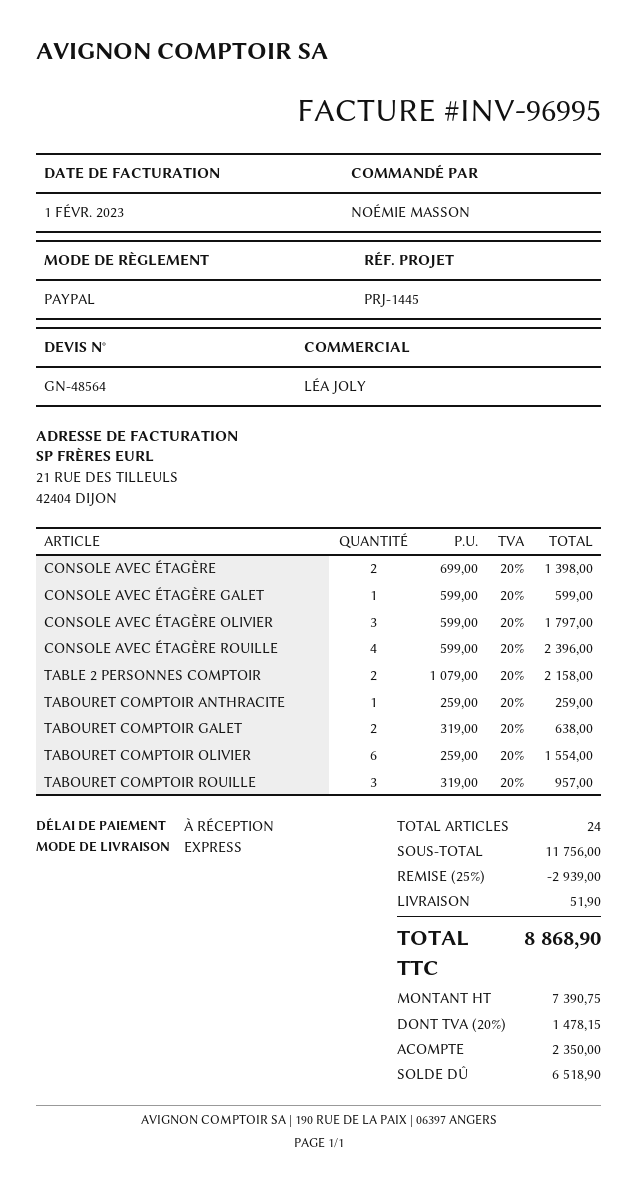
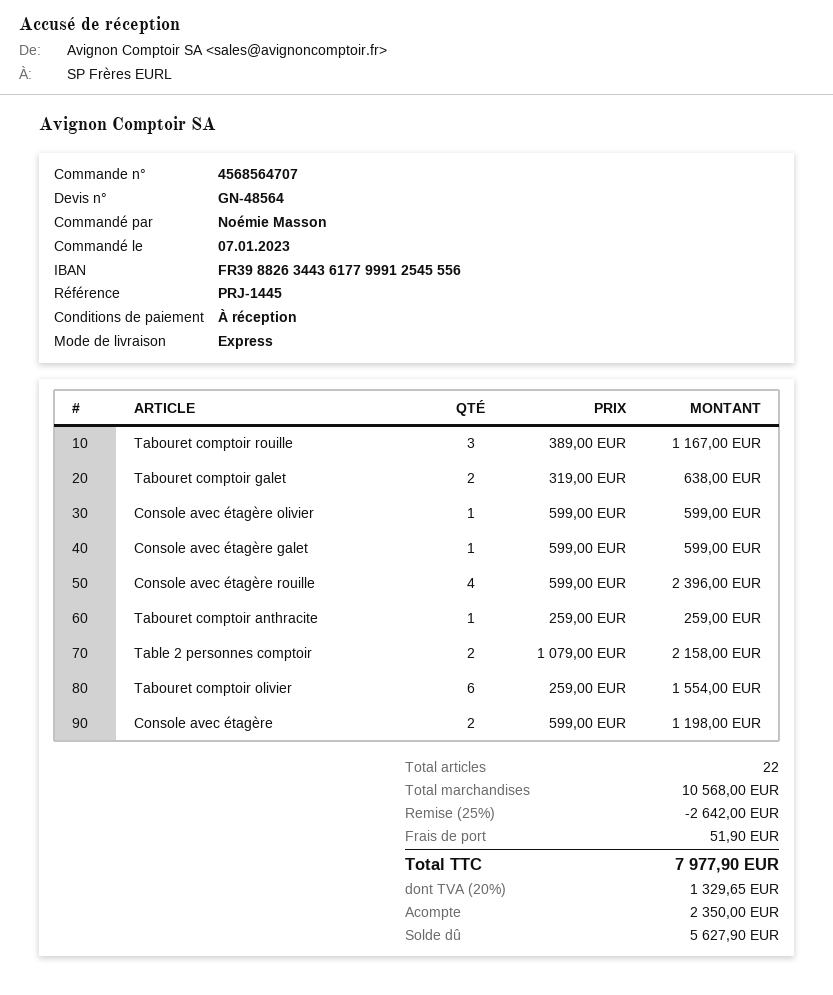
CONSOLE AVEC ÉTAGÈRE: 2 x 699.00 = 1398.00 -> 2 x 599.00 = 1198.00
CONSOLE AVEC ÉTAGÈRE OLIVIER: 3 x 599.00 = 1797.00 -> 1 x 599.00 = 599.00
TABOURET COMPTOIR ROUILLE: 3 x 319.00 = 957.00 -> 3 x 389.00 = 1167.00
total quantity: 24 -> 22
subtotal: 11756.00 -> 10568.00
discount: 25% = 2939.00 -> 25% = 2642.00
tax: 20% = 1478.15 -> 20% = 1329.65
total: 8868.90 -> 7977.90
balance: 6518.90 -> 5627.90

